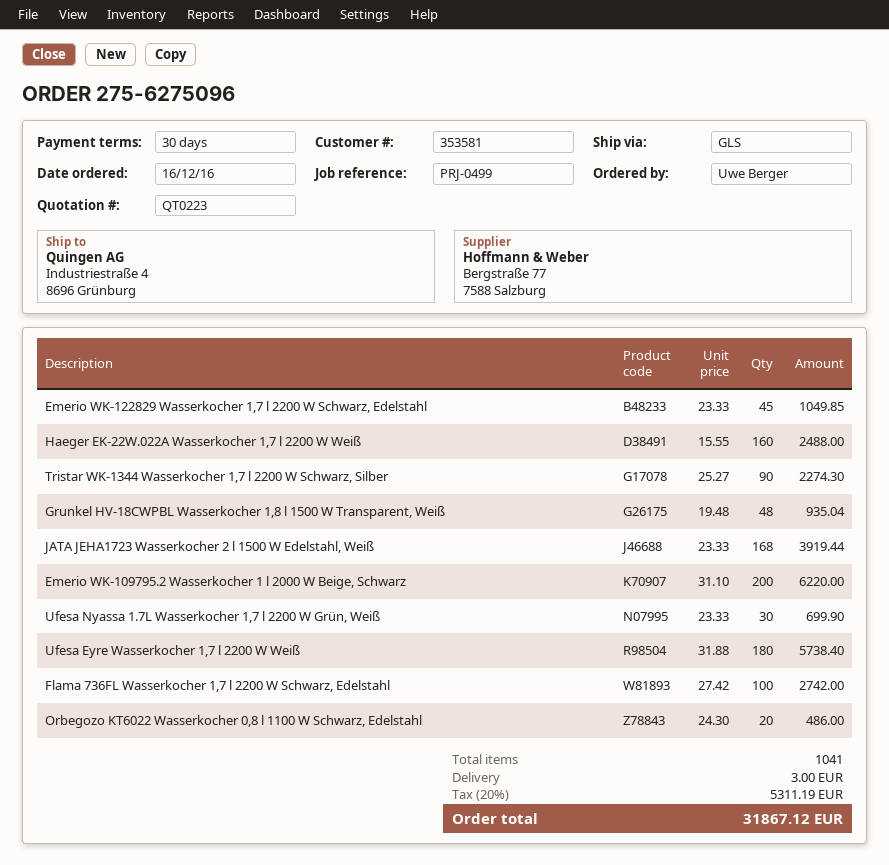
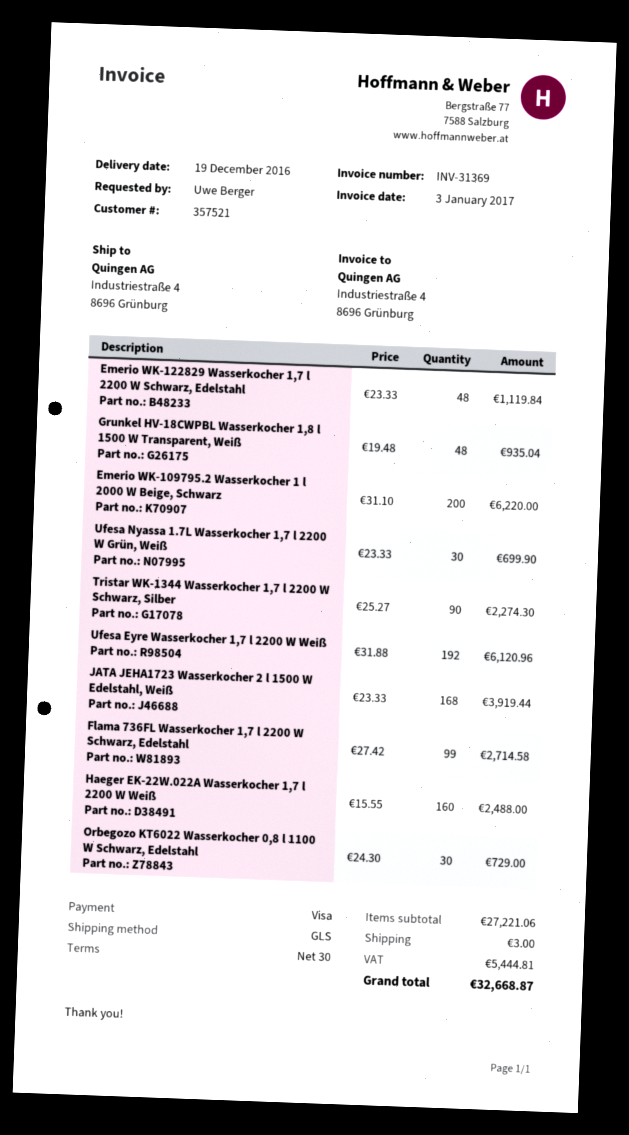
customer number: 353581 -> 357521
Emerio WK-122829 Wasserkocher 1,7 l 2200 W Schwarz, Edelstahl: 45 x 23.33 = 1049.85 -> 48 x 23.33 = 1119.84
Ufesa Eyre Wasserkocher 1,7 l 2200 W Weiß: 180 x 31.88 = 5738.40 -> 192 x 31.88 = 6120.96
Flama 736FL Wasserkocher 1,7 l 2200 W Schwarz, Edelstahl: 100 x 27.42 = 2742.00 -> 99 x 27.42 = 2714.58
Orbegozo KT6022 Wasserkocher 0,8 l 1100 W Schwarz, Edelstahl: 20 x 24.30 = 486.00 -> 30 x 24.30 = 729.00
tax: 5311.19 -> 5444.81
total: 31867.12 -> 32668.87

